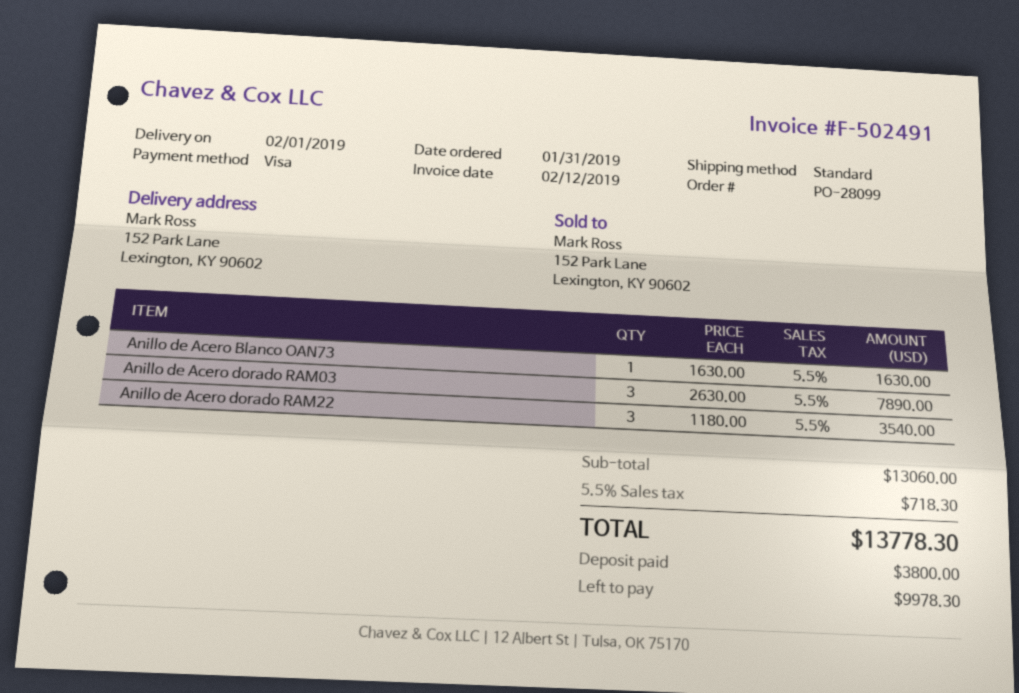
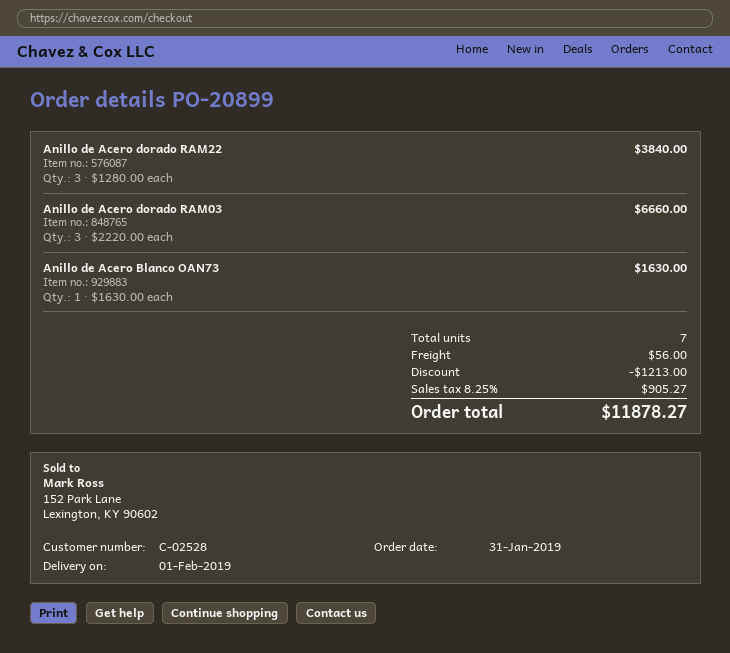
order number: PO-28099 -> PO-20899
Anillo de Acero dorado RAM03: 3 x 2630.00 = 7890.00 -> 3 x 2220.00 = 6660.00
Anillo de Acero dorado RAM22: 3 x 1180.00 = 3540.00 -> 3 x 1280.00 = 3840.00
discount: none -> 1213.00
shipping: none -> 56.00
tax: 5.5% = 718.30 -> 8.25% = 905.27
total: 13778.30 -> 11878.27

